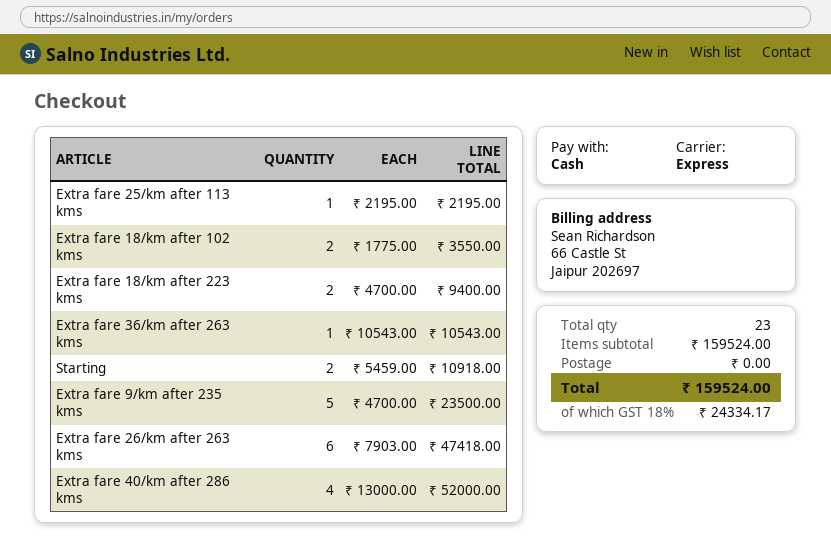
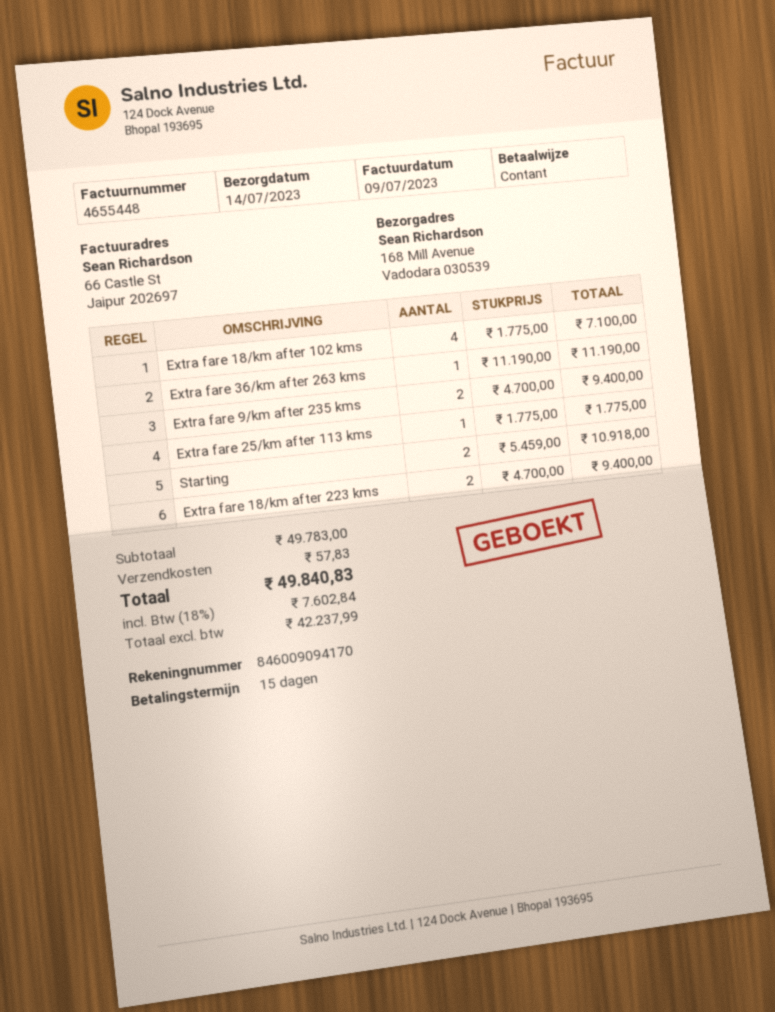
Extra fare 25/km after 113 kms: 1 x 2195.00 = 2195.00 -> 1 x 1775.00 = 1775.00
Extra fare 18/km after 102 kms: 2 x 1775.00 = 3550.00 -> 4 x 1775.00 = 7100.00
Extra fare 36/km after 263 kms: 1 x 10543.00 = 10543.00 -> 1 x 11190.00 = 11190.00
Extra fare 9/km after 235 kms: 5 x 4700.00 = 23500.00 -> 2 x 4700.00 = 9400.00
Extra fare 26/km after 263 kms: 6 x 7903.00 = 47418.00 -> none
Extra fare 40/km after 286 kms: 4 x 13000.00 = 52000.00 -> none
subtotal: 159524.00 -> 49783.00
shipping: 0.00 -> 57.83
tax: 18% = 24334.17 -> 18% = 7602.84
total: 159524.00 -> 49840.83

